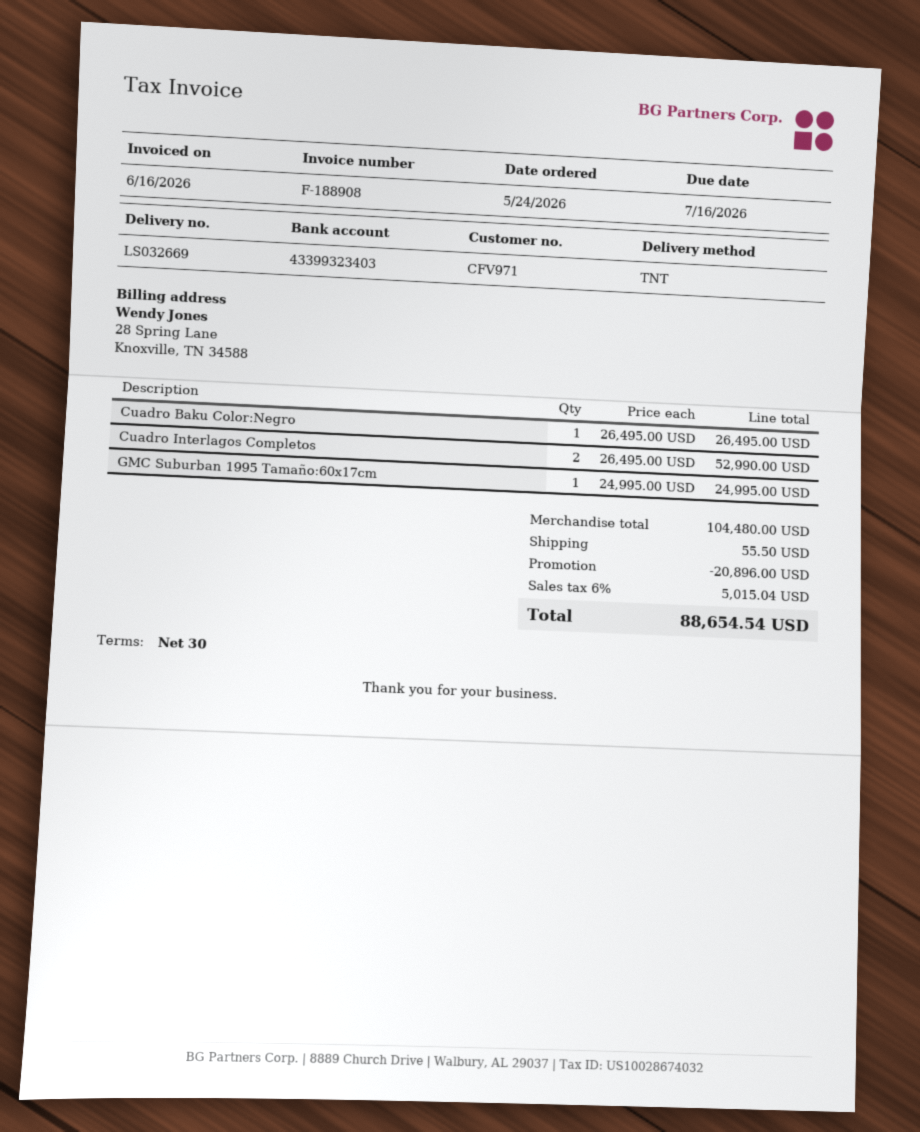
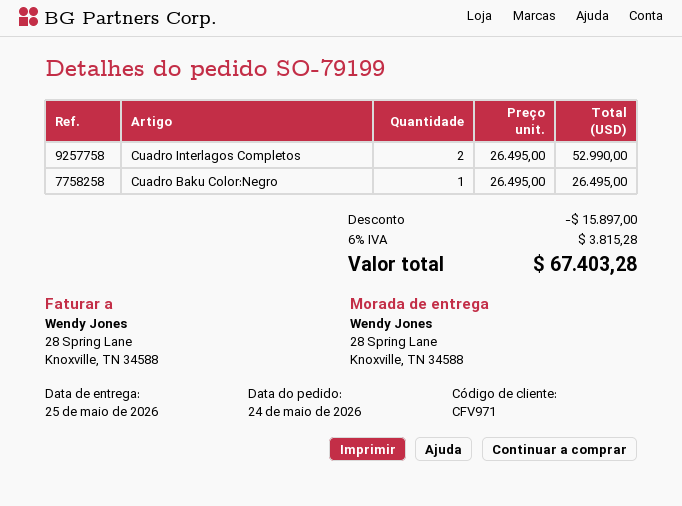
GMC Suburban 1995 Tamaño:60x17cm: 1 x 24995.00 = 24995.00 -> none
discount: 20896.00 -> 15897.00
shipping: 55.50 -> none
tax: 6% = 5015.04 -> 6% = 3815.28
total: 88654.54 -> 67403.28

